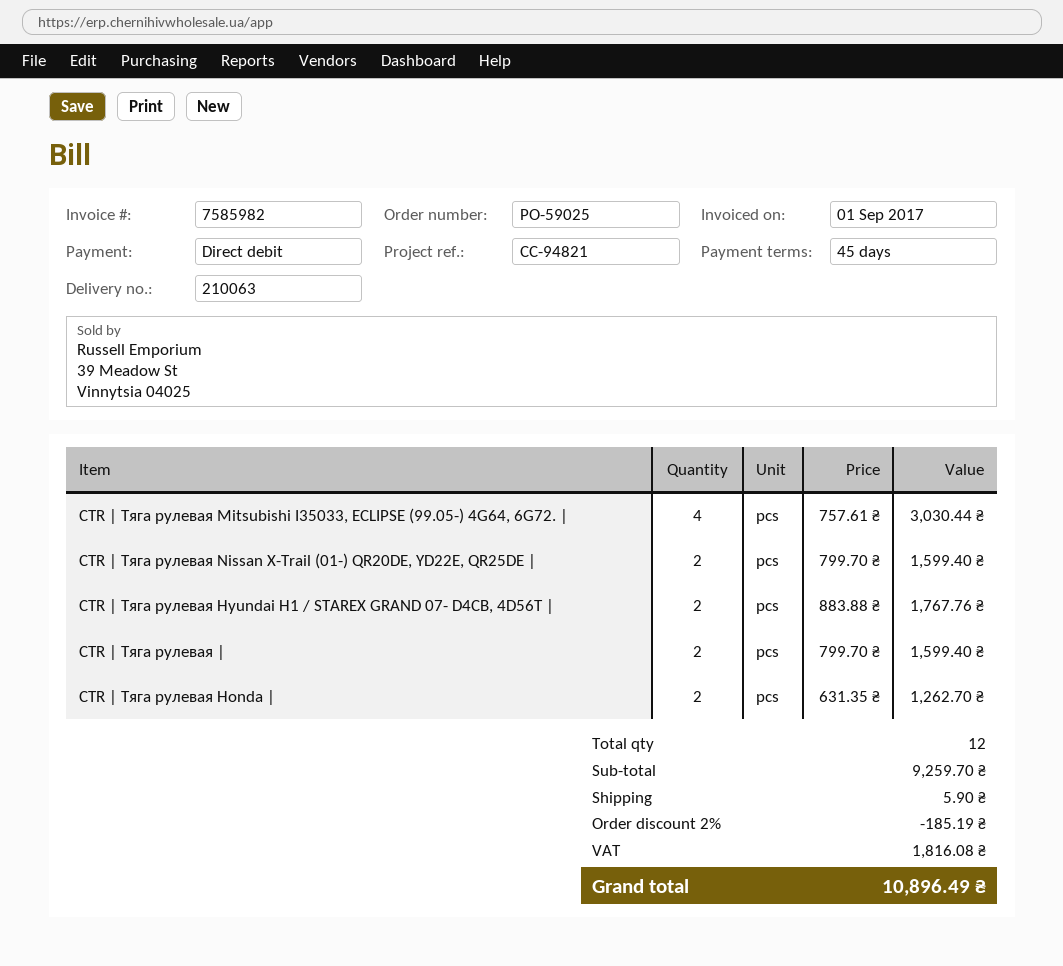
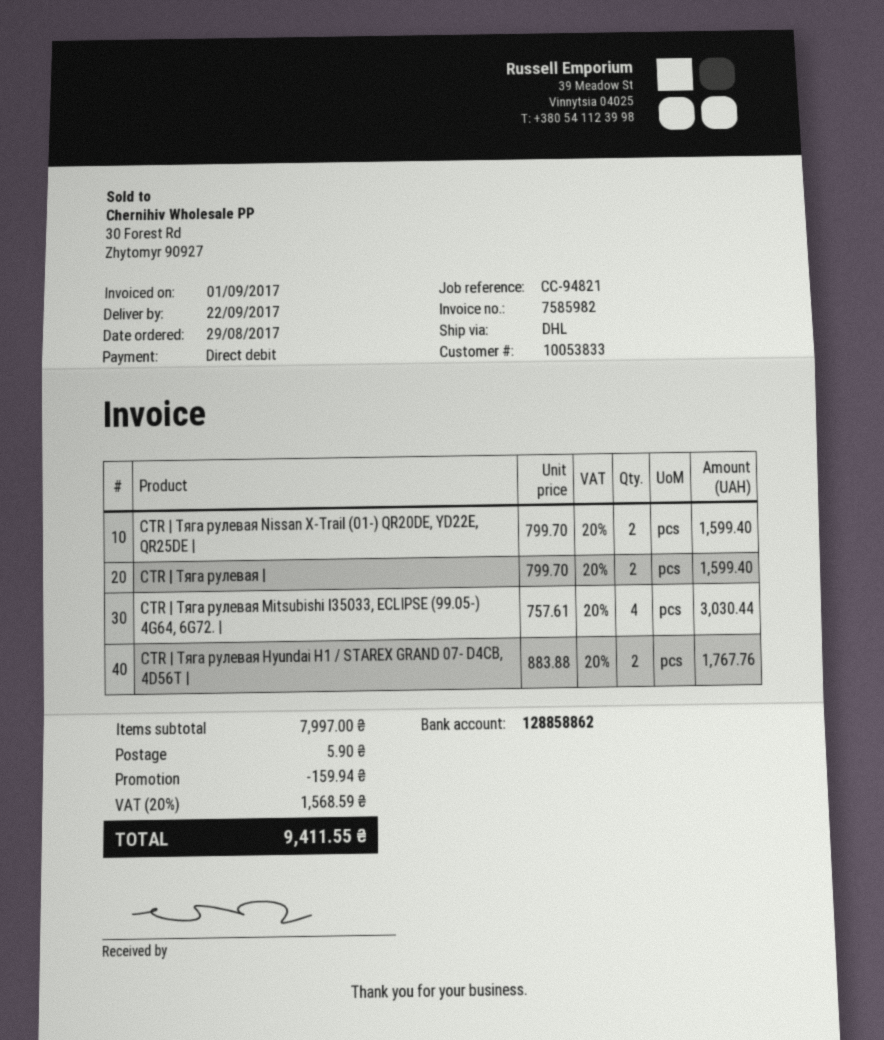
CTR | Тяга рулевая Honda |: 2 x 631.35 = 1262.70 -> none
subtotal: 9259.70 -> 7997.00
discount: 185.19 -> 159.94
tax: 1816.08 -> 1568.59
total: 10896.49 -> 9411.55

